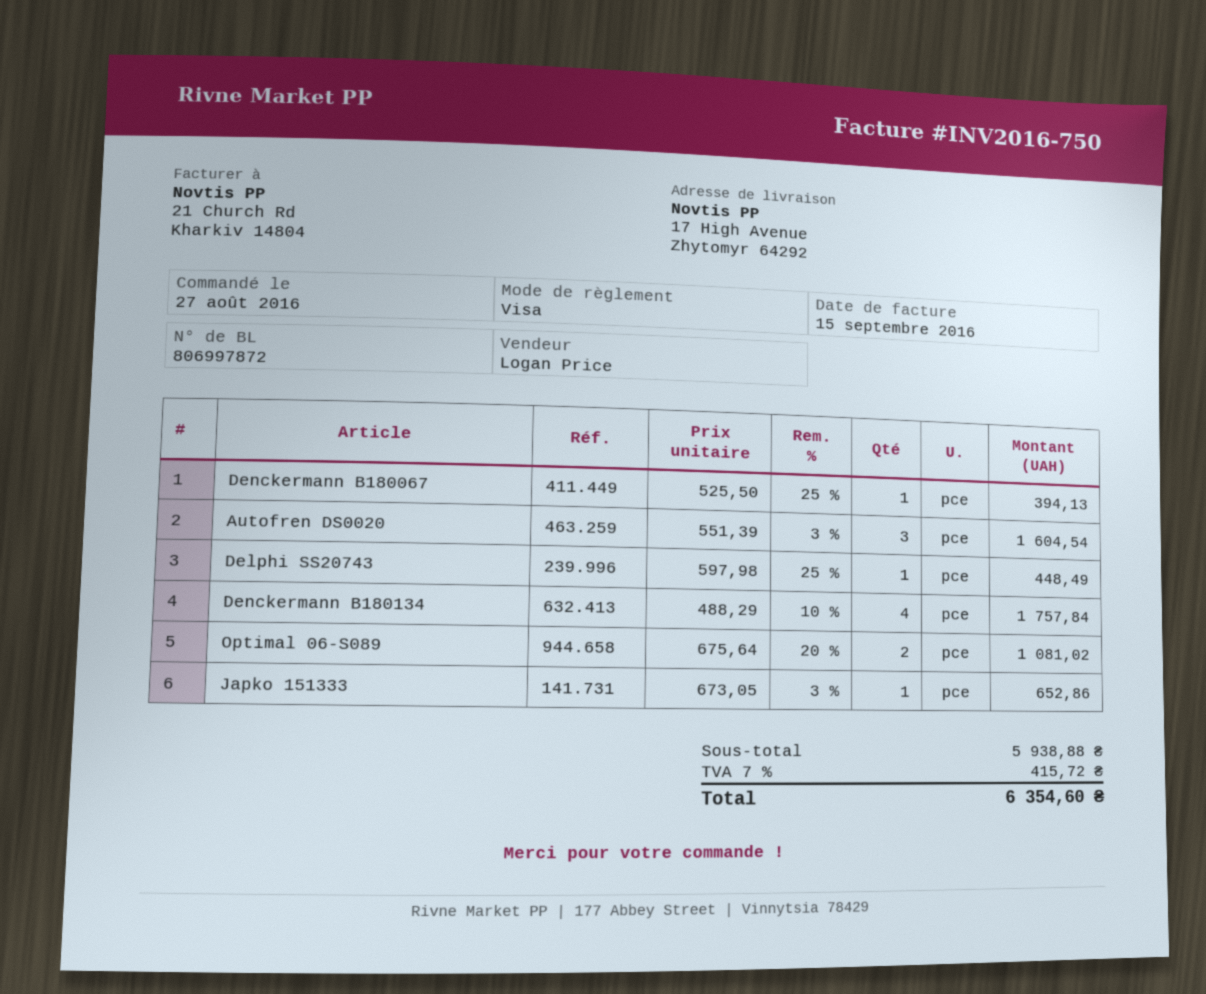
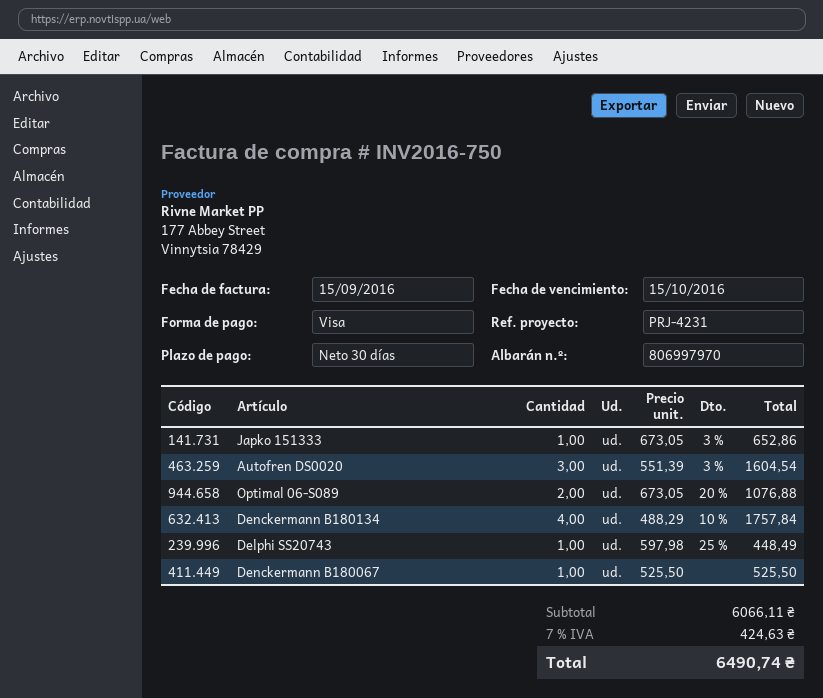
delivery note number: 806997872 -> 806997970
Denckermann B180067: 1 x 525.50 - 25% = 394.13 -> 1 x 525.50 = 525.50
Optimal 06-S089: 2 x 675.64 - 20% = 1081.02 -> 2 x 673.05 - 20% = 1076.88
subtotal: 5938.88 -> 6066.11
tax: 7% = 415.72 -> 7% = 424.63
total: 6354.60 -> 6490.74

